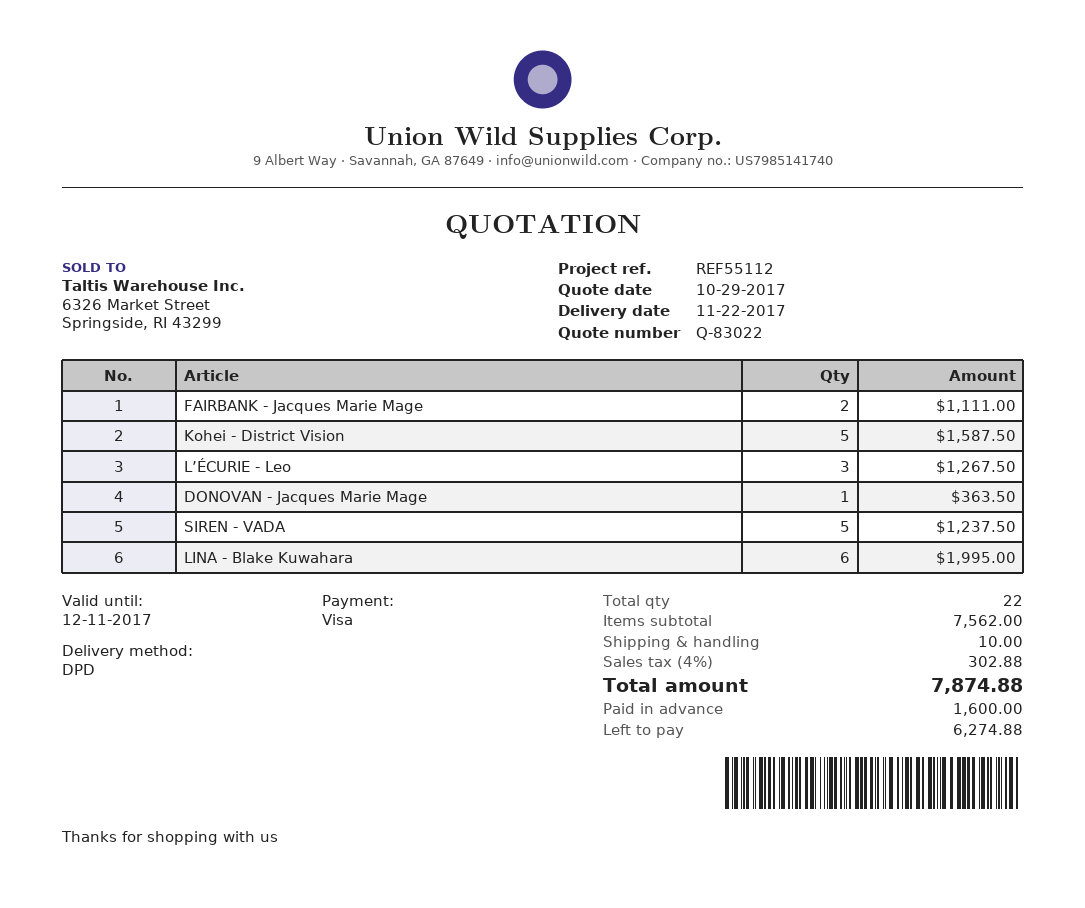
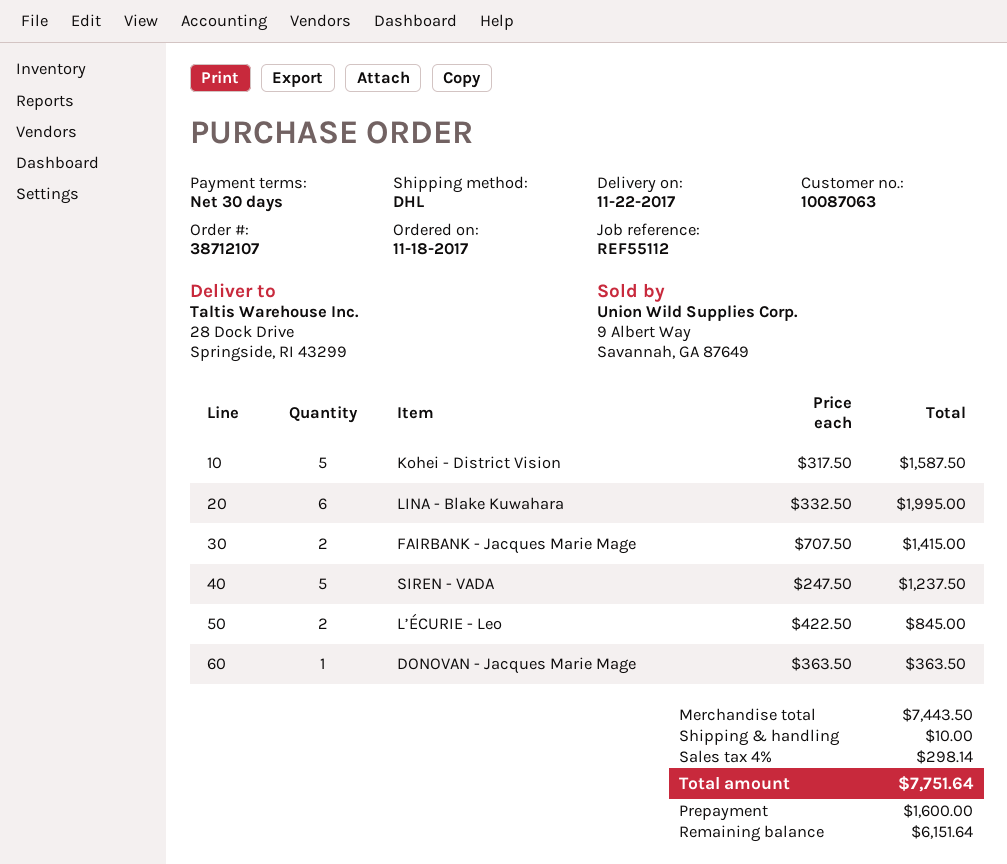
shipping method: DPD -> DHL
FAIRBANK - Jacques Marie Mage: 2 for 1111.00 -> 2 for 1415.00
L’ÉCURIE - Leo: 3 for 1267.50 -> 2 for 845.00
subtotal: 7562.00 -> 7443.50
tax: 4% = 302.88 -> 4% = 298.14
total: 7874.88 -> 7751.64
balance: 6274.88 -> 6151.64

